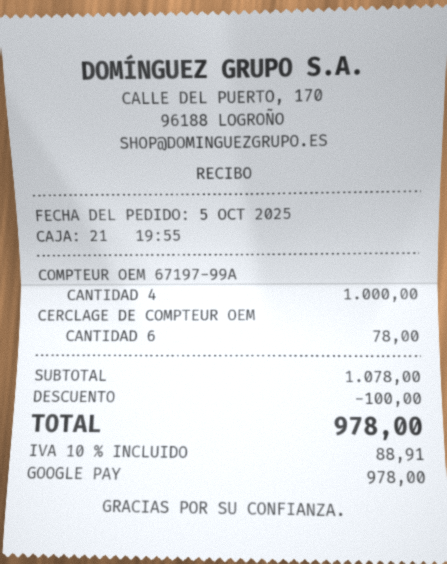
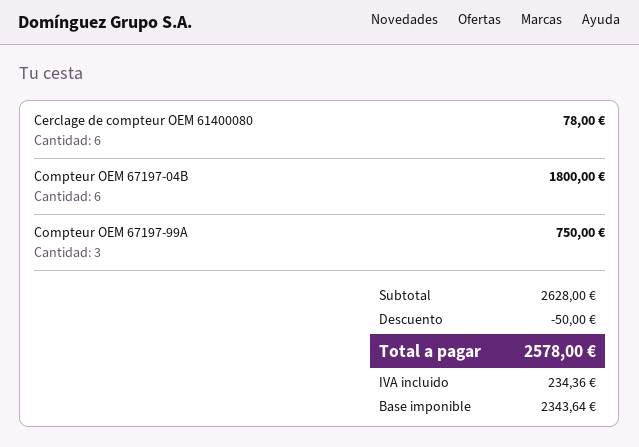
COMPTEUR OEM 67197-99A: 4 for 1000.00 -> 3 for 750.00
Compteur OEM 67197-04B: none -> 6 for 1800.00
subtotal: 1078.00 -> 2628.00
discount: 100.00 -> 50.00
tax: 88.91 -> 234.36
total: 978.00 -> 2578.00

